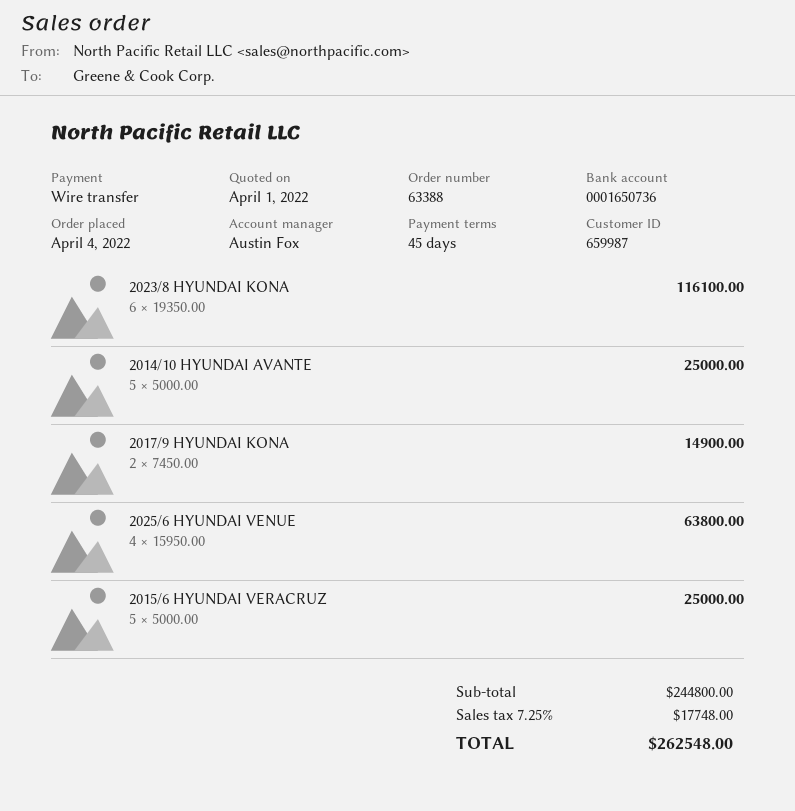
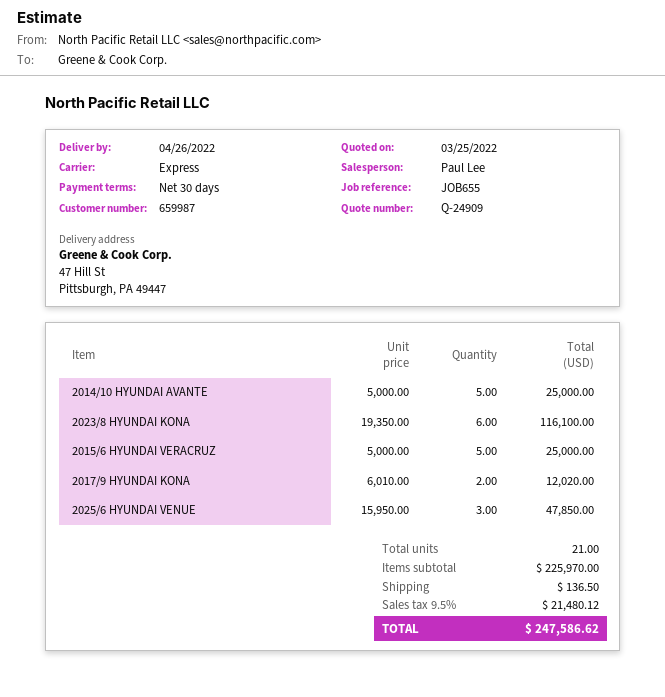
quote date: 2022-04-01 -> 2022-03-25
payment terms: 45 days -> 30 days
sales rep: Austin Fox -> Paul Lee
2017/9 HYUNDAI KONA: 2 x 7450.00 = 14900.00 -> 2 x 6010.00 = 12020.00
2025/6 HYUNDAI VENUE: 4 x 15950.00 = 63800.00 -> 3 x 15950.00 = 47850.00
subtotal: 244800.00 -> 225970.00
shipping: none -> 136.50
tax: 7.25% = 17748.00 -> 9.5% = 21480.12
total: 262548.00 -> 247586.62

